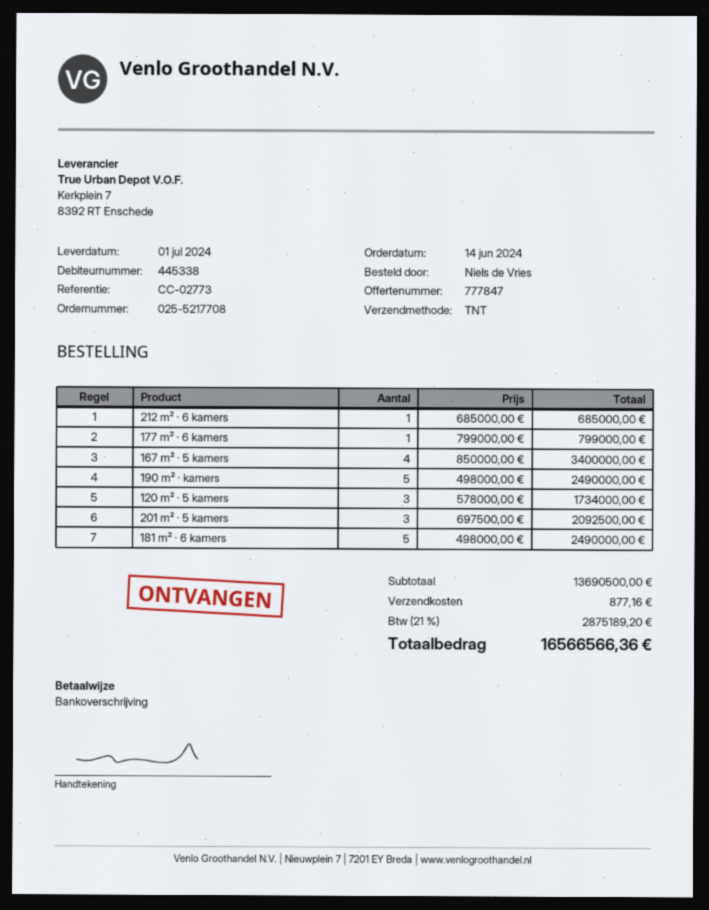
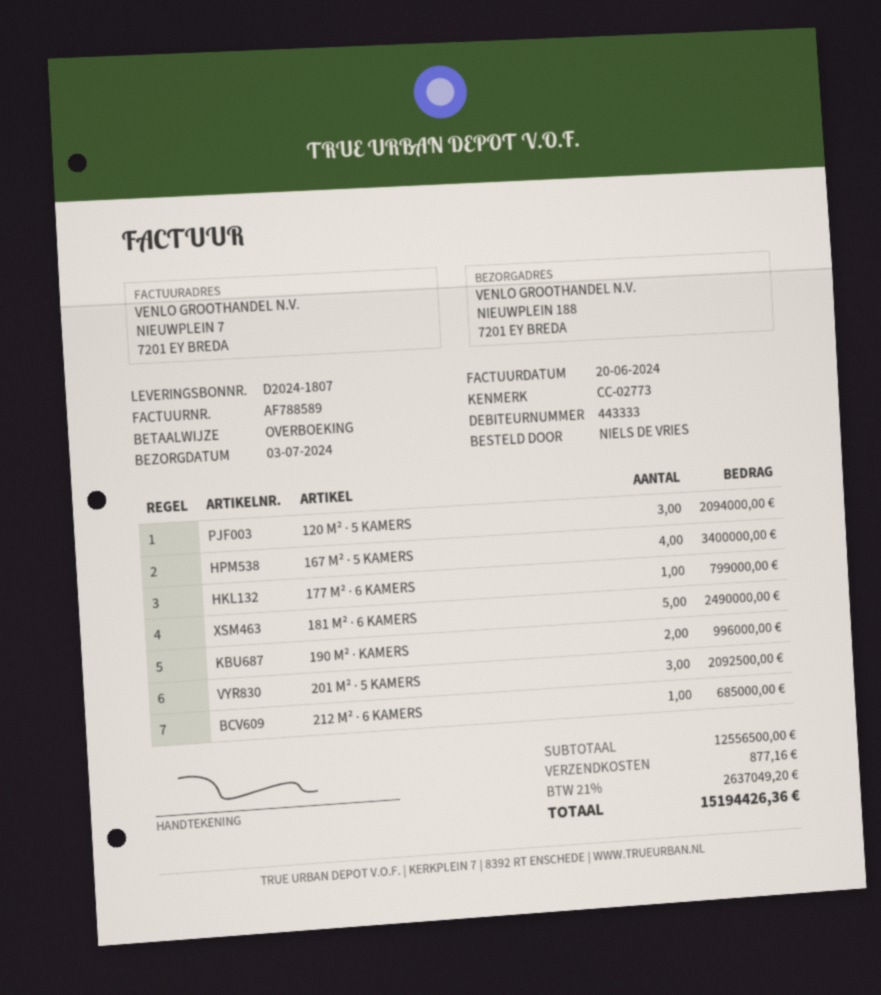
delivery date: 2024-07-01 -> 2024-07-03
customer number: 445338 -> 443333
190 m² · kamers: 5 for 2490000.00 -> 2 for 996000.00
120 m² · 5 kamers: 3 for 1734000.00 -> 3 for 2094000.00
subtotal: 13690500.00 -> 12556500.00
tax: 21% = 2875189.20 -> 21% = 2637049.20
total: 16566566.36 -> 15194426.36

